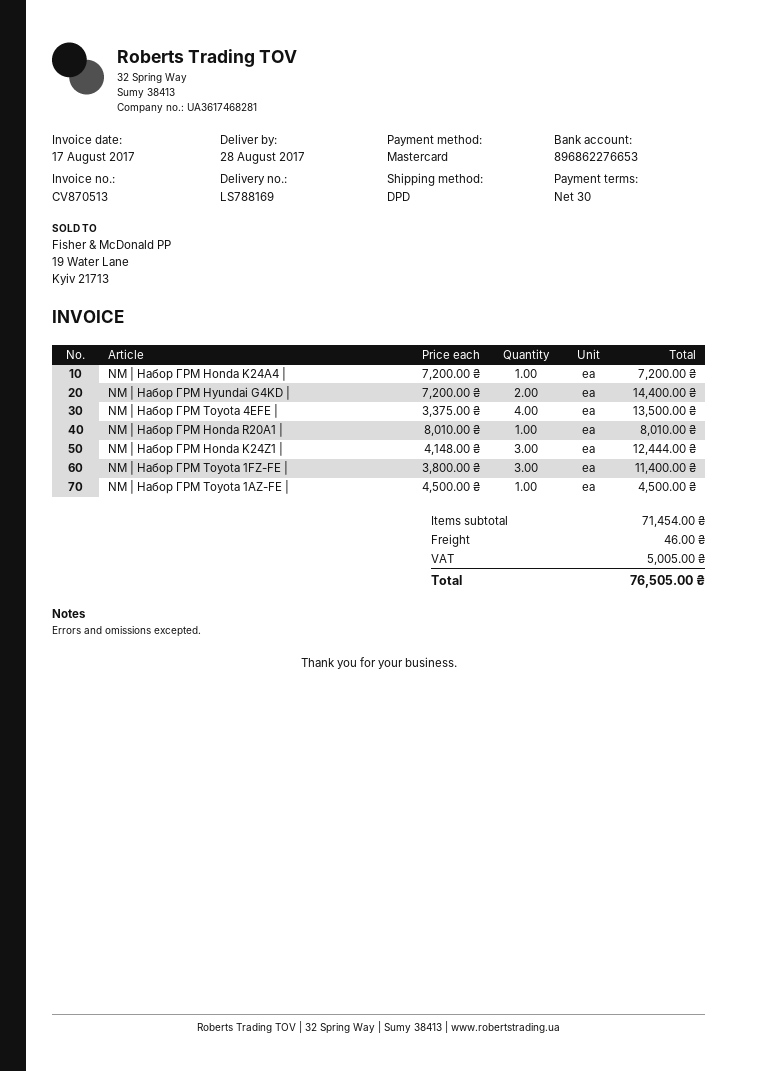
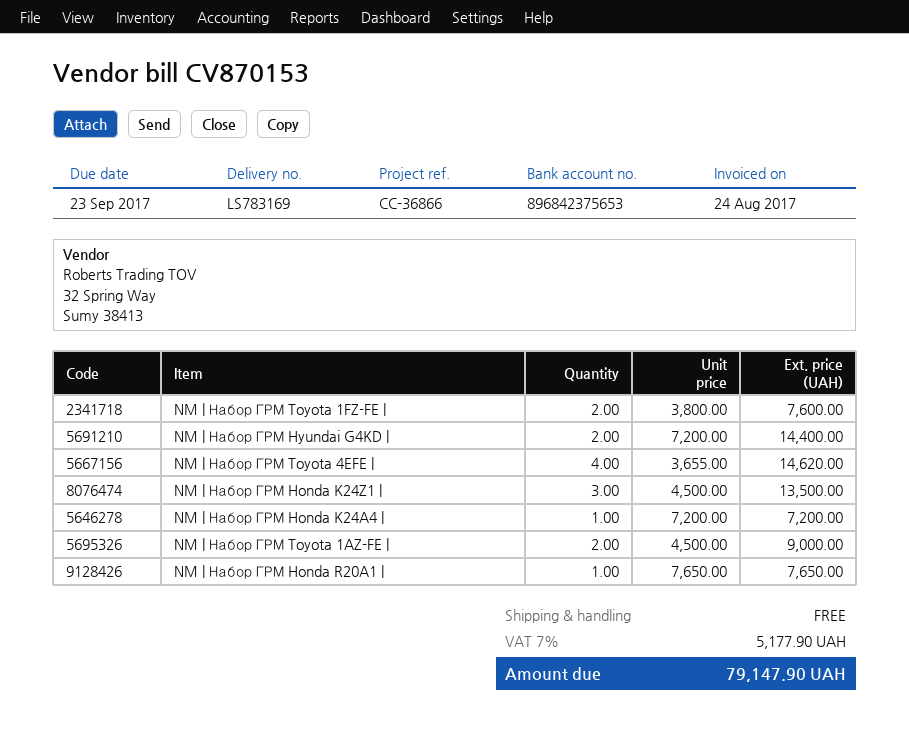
delivery note number: LS788169 -> LS783169
invoice number: CV870513 -> CV870153
invoice date: 2017-08-17 -> 2017-08-24
bank account: 896862276653 -> 896842375653
NM | Набор ГРМ Toyota 4EFE |: 4 x 3375.00 = 13500.00 -> 4 x 3655.00 = 14620.00
NM | Набор ГРМ Honda R20A1 |: 1 x 8010.00 = 8010.00 -> 1 x 7650.00 = 7650.00
NM | Набор ГРМ Honda K24Z1 |: 3 x 4148.00 = 12444.00 -> 3 x 4500.00 = 13500.00
NM | Набор ГРМ Toyota 1FZ-FE |: 3 x 3800.00 = 11400.00 -> 2 x 3800.00 = 7600.00
NM | Набор ГРМ Toyota 1AZ-FE |: 1 x 4500.00 = 4500.00 -> 2 x 4500.00 = 9000.00
shipping: 46.00 -> 0.00
tax: 5005.00 -> 5177.90
total: 76505.00 -> 79147.90

